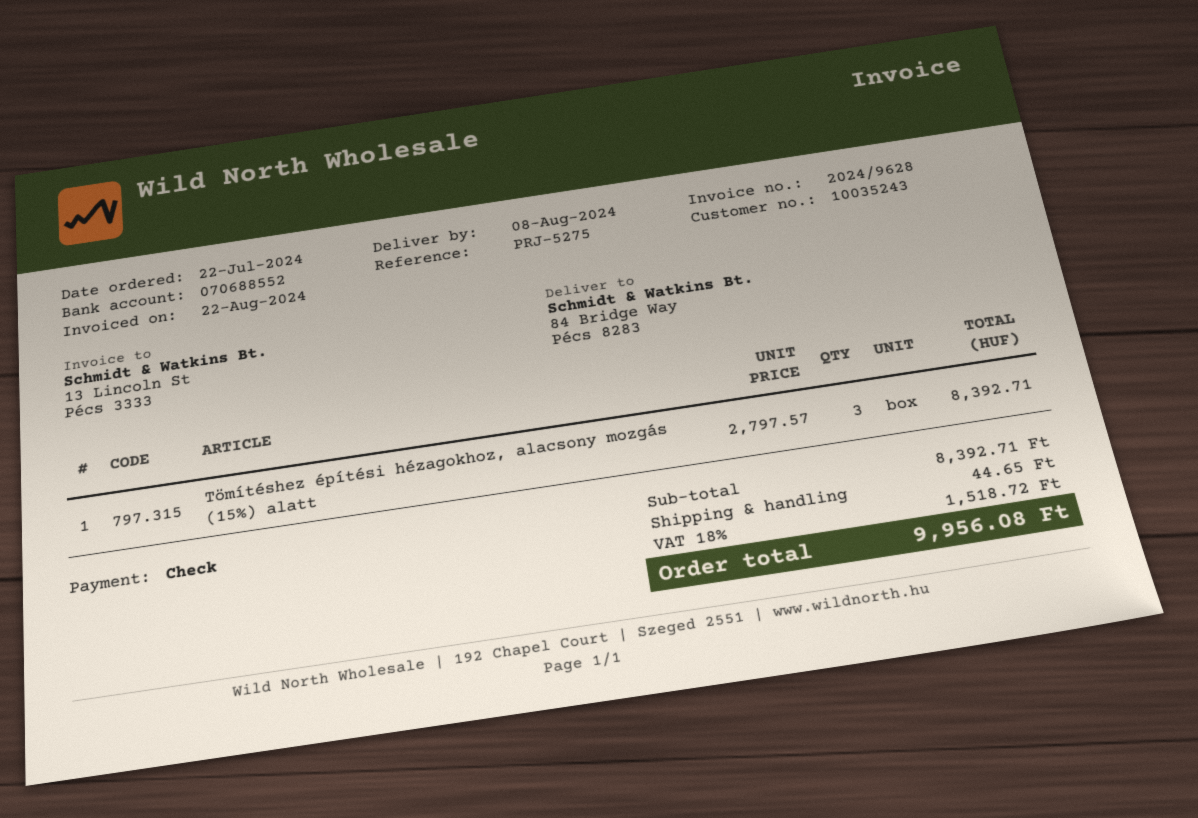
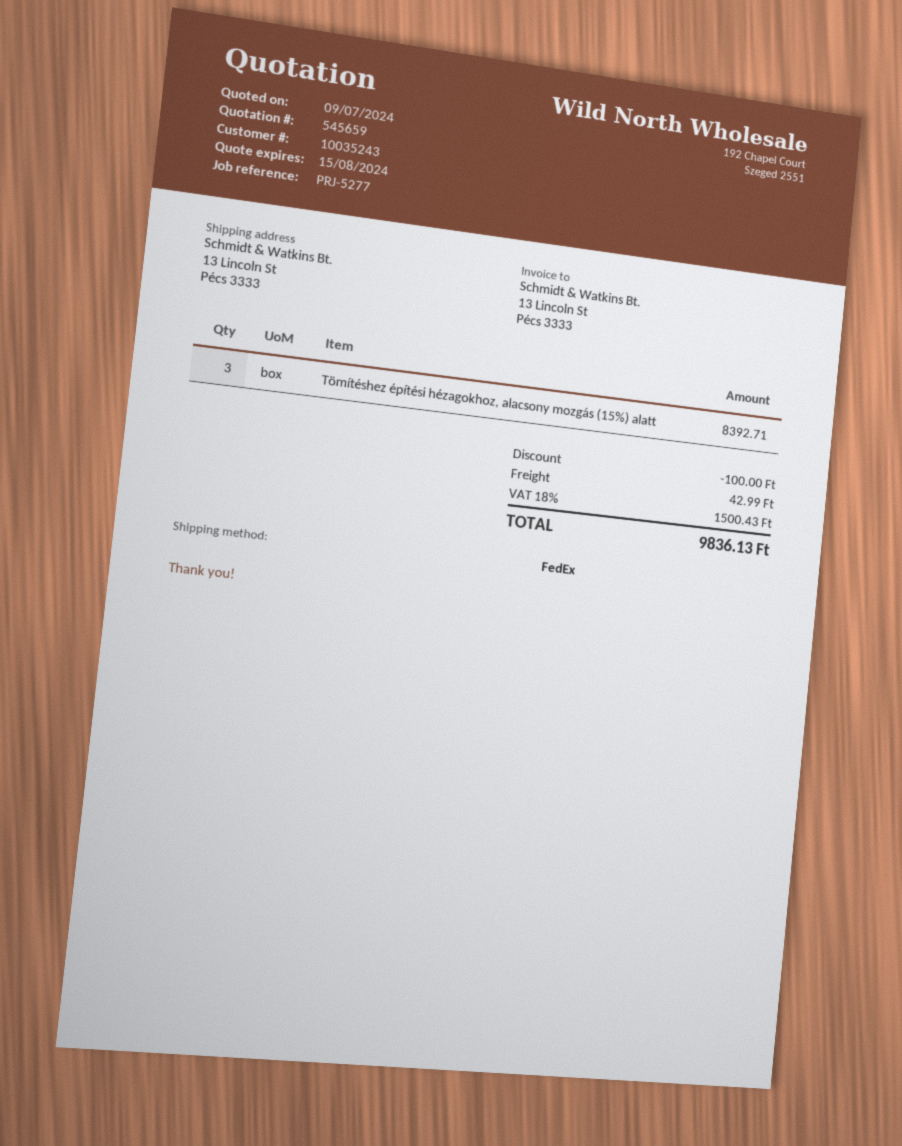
reference: PRJ-5275 -> PRJ-5277
ship to: 84 Bridge Way, Pécs 8283 -> 13 Lincoln St, Pécs 3333
discount: none -> 100.00
shipping: 44.65 -> 42.99
tax: 18% = 1518.72 -> 18% = 1500.43
total: 9956.08 -> 9836.13

